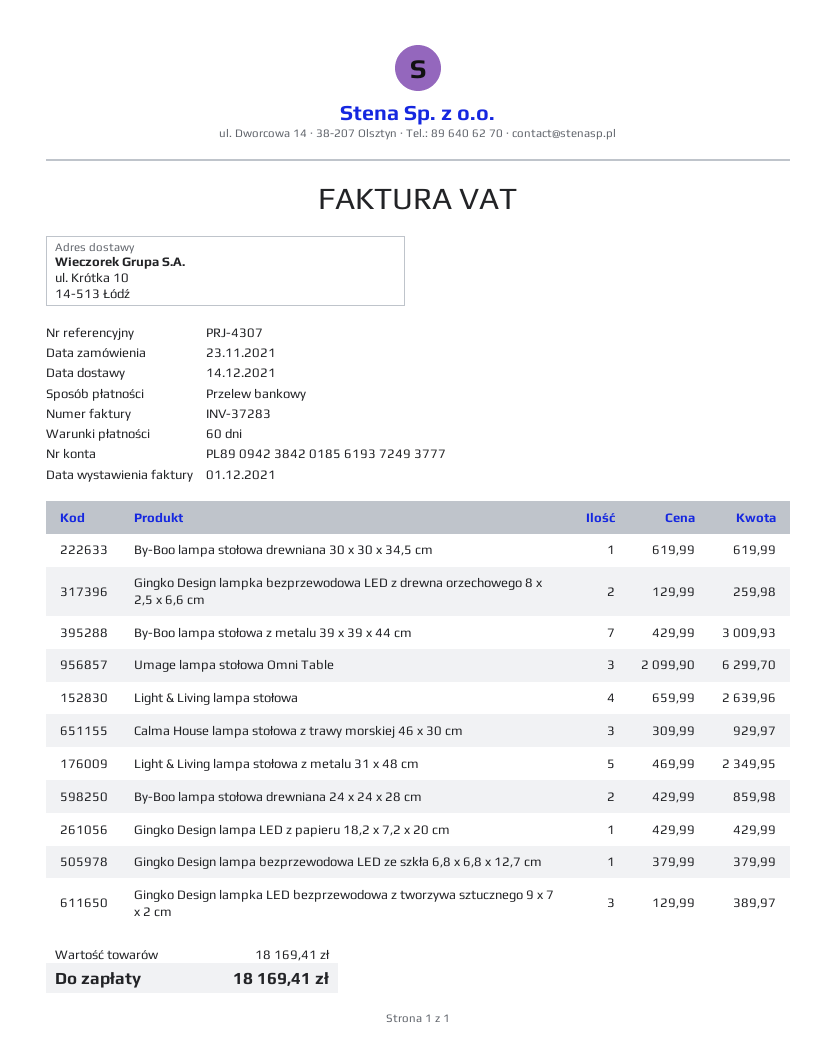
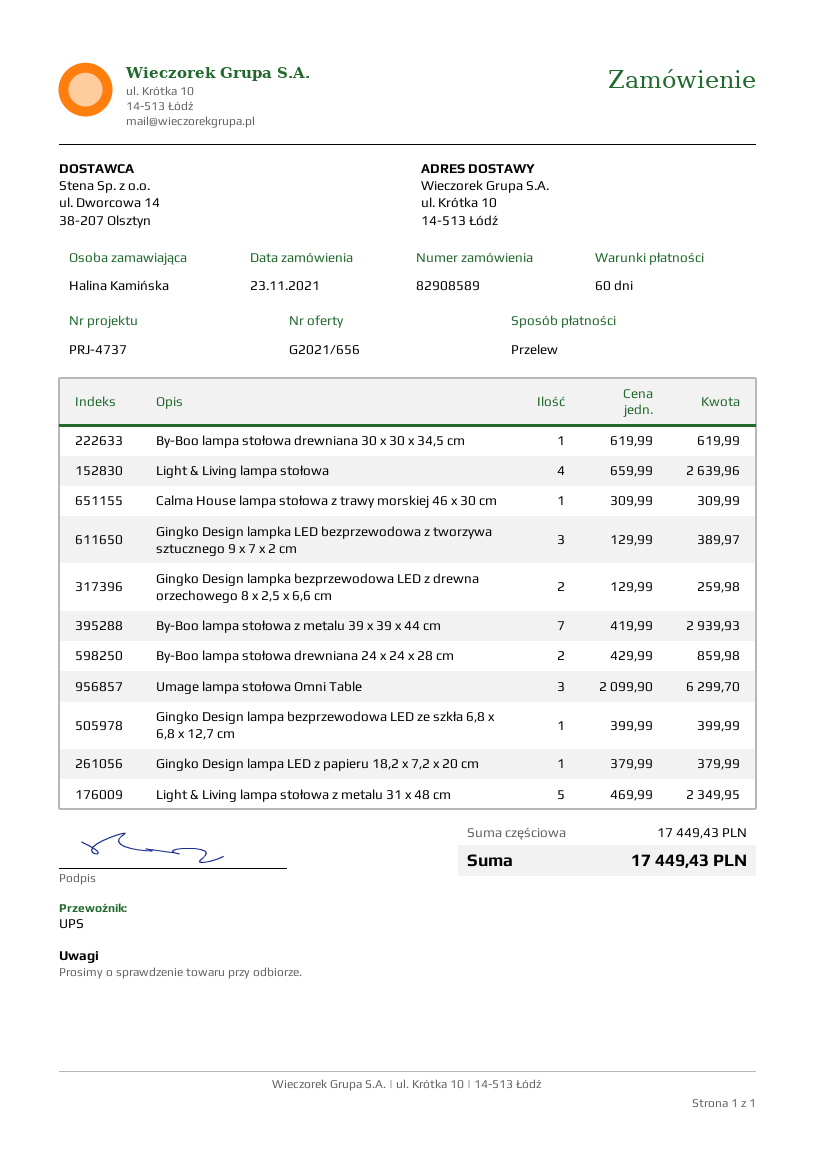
reference: PRJ-4307 -> PRJ-4737
By-Boo lampa stołowa z metalu 39 x 39 x 44 cm: 7 x 429.99 = 3009.93 -> 7 x 419.99 = 2939.93
Calma House lampa stołowa z trawy morskiej 46 x 30 cm: 3 x 309.99 = 929.97 -> 1 x 309.99 = 309.99
Gingko Design lampa LED z papieru 18,2 x 7,2 x 20 cm: 1 x 429.99 = 429.99 -> 1 x 379.99 = 379.99
Gingko Design lampa bezprzewodowa LED ze szkła 6,8 x 6,8 x 12,7 cm: 1 x 379.99 = 379.99 -> 1 x 399.99 = 399.99
subtotal: 18169.41 -> 17449.43
total: 18169.41 -> 17449.43

